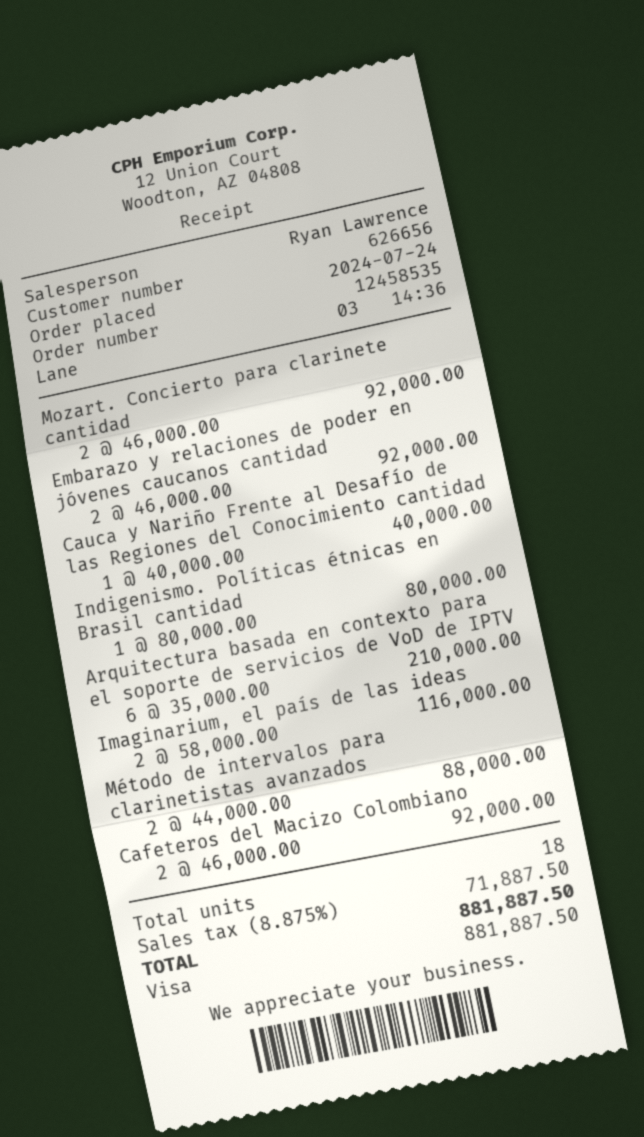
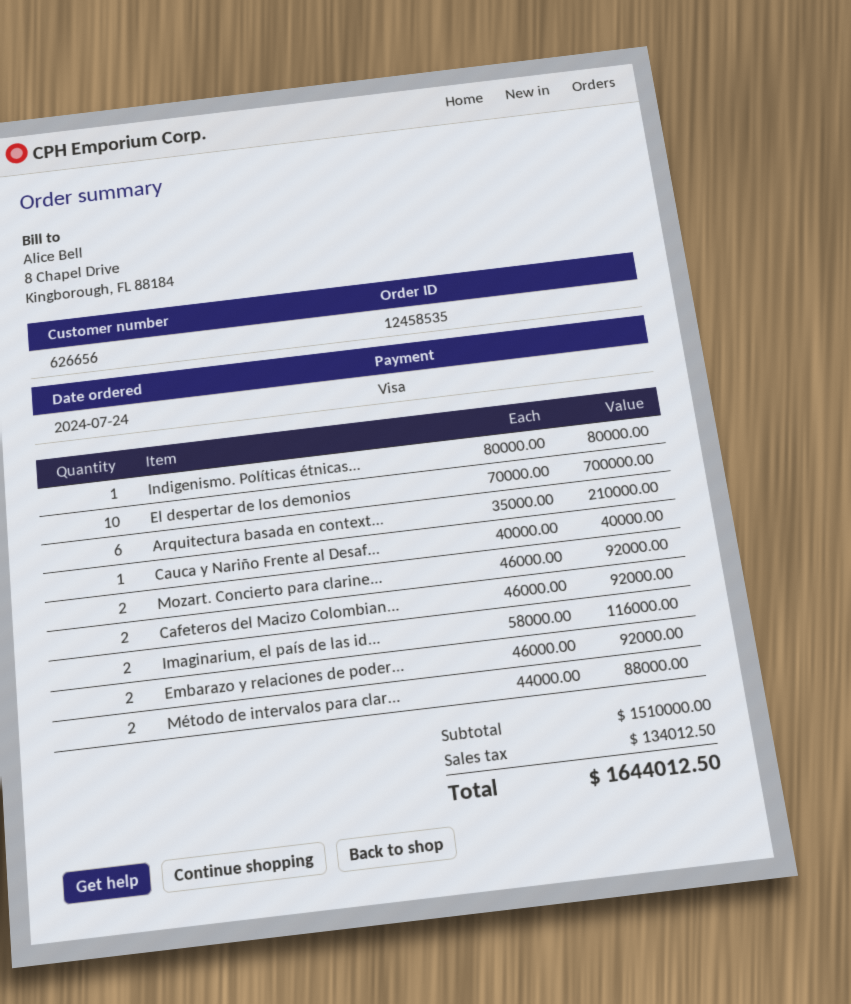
El despertar de los demonios: none -> 10 x 70000.00 = 700000.00
tax: 71887.50 -> 134012.50
total: 881887.50 -> 1644012.50

